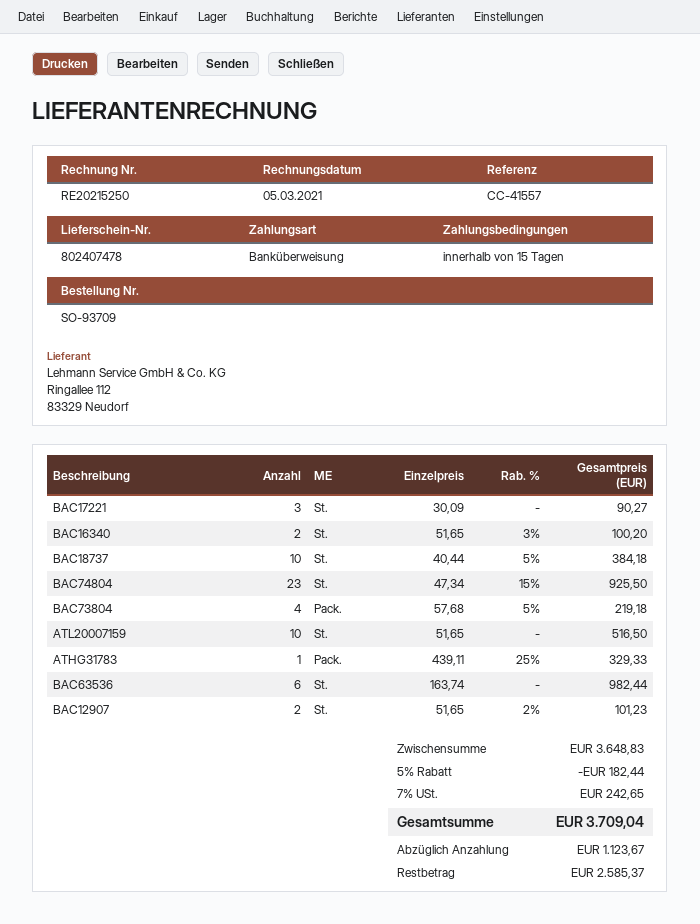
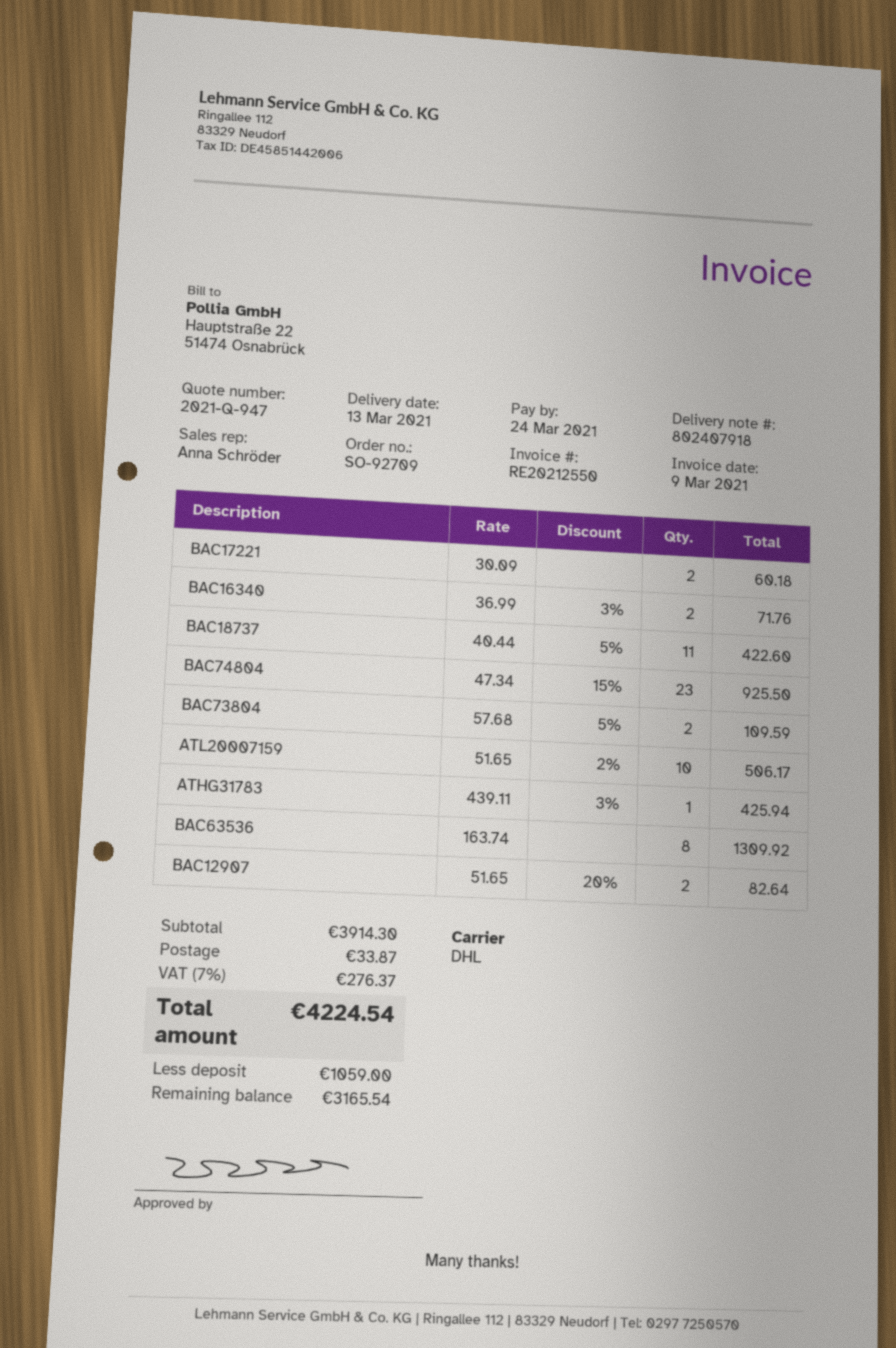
order number: SO-93709 -> SO-92709
delivery note number: 802407478 -> 802407918
invoice number: RE20215250 -> RE20212550
invoice date: 2021-03-05 -> 2021-03-09
BAC17221: 3 x 30.09 = 90.27 -> 2 x 30.09 = 60.18
BAC16340: 2 x 51.65 - 3% = 100.20 -> 2 x 36.99 - 3% = 71.76
BAC18737: 10 x 40.44 - 5% = 384.18 -> 11 x 40.44 - 5% = 422.60
BAC73804: 4 x 57.68 - 5% = 219.18 -> 2 x 57.68 - 5% = 109.59
ATL20007159: 10 x 51.65 = 516.50 -> 10 x 51.65 - 2% = 506.17
ATHG31783: 1 x 439.11 - 25% = 329.33 -> 1 x 439.11 - 3% = 425.94
BAC63536: 6 x 163.74 = 982.44 -> 8 x 163.74 = 1309.92
BAC12907: 2 x 51.65 - 2% = 101.23 -> 2 x 51.65 - 20% = 82.64
subtotal: 3648.83 -> 3914.30
discount: 5% = 182.44 -> none
shipping: none -> 33.87
tax: 7% = 242.65 -> 7% = 276.37
total: 3709.04 -> 4224.54
deposit: 1123.67 -> 1059.00
balance: 2585.37 -> 3165.54

